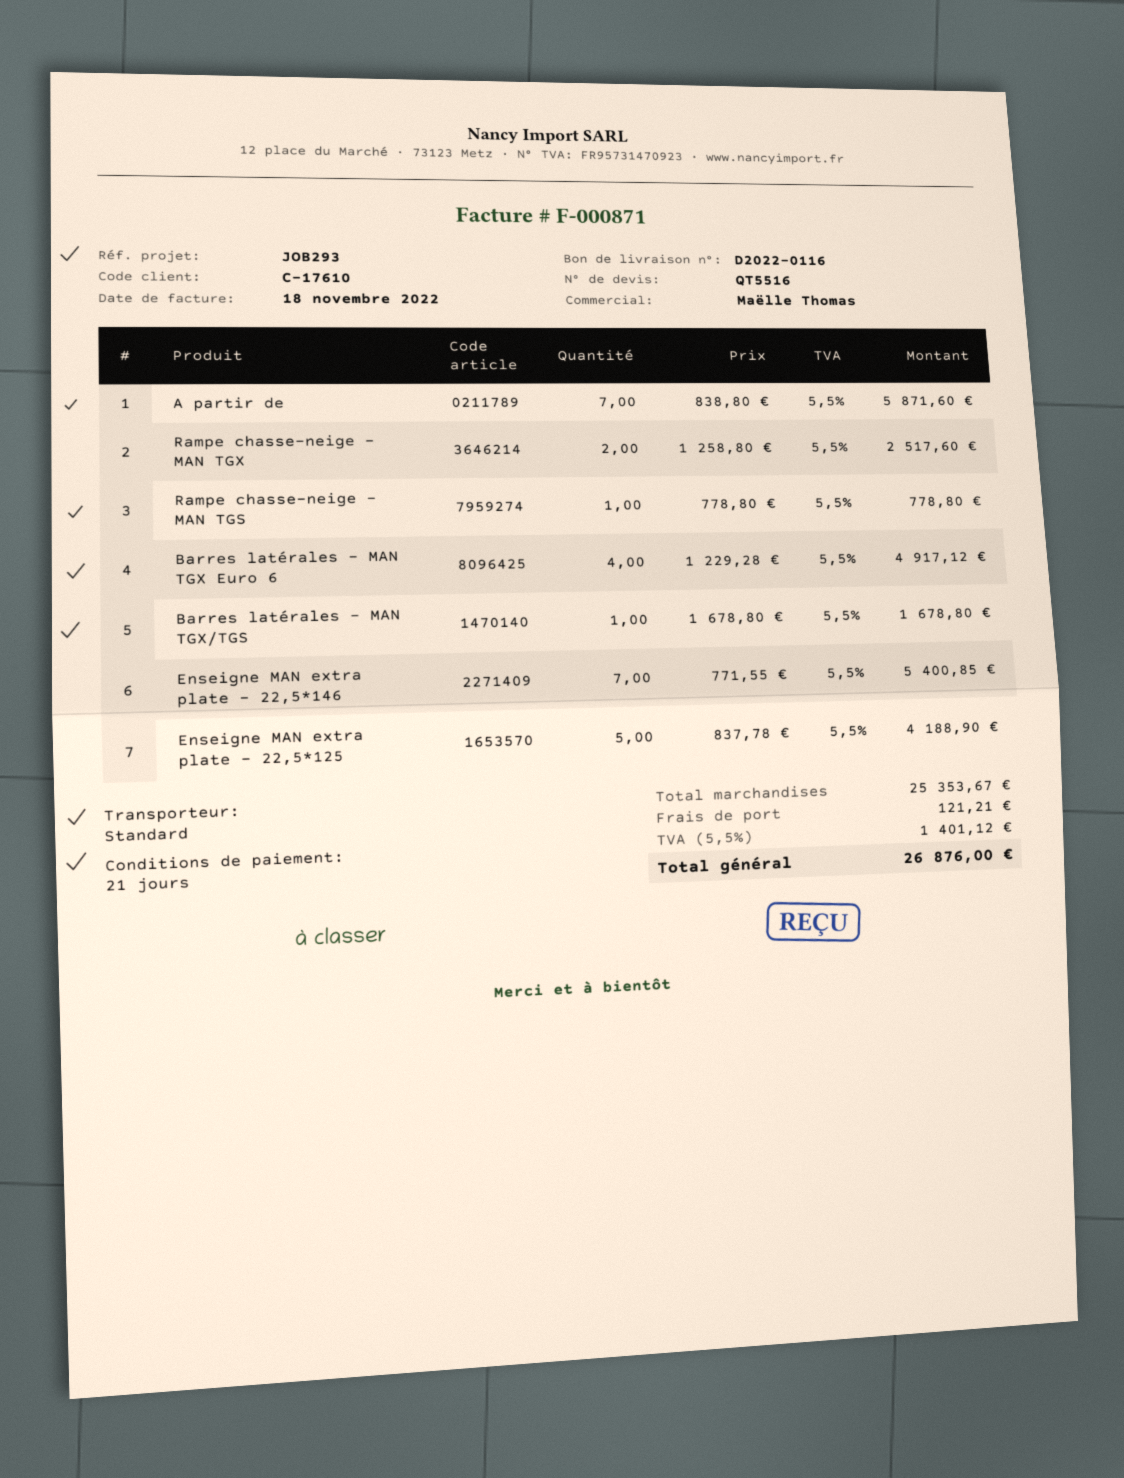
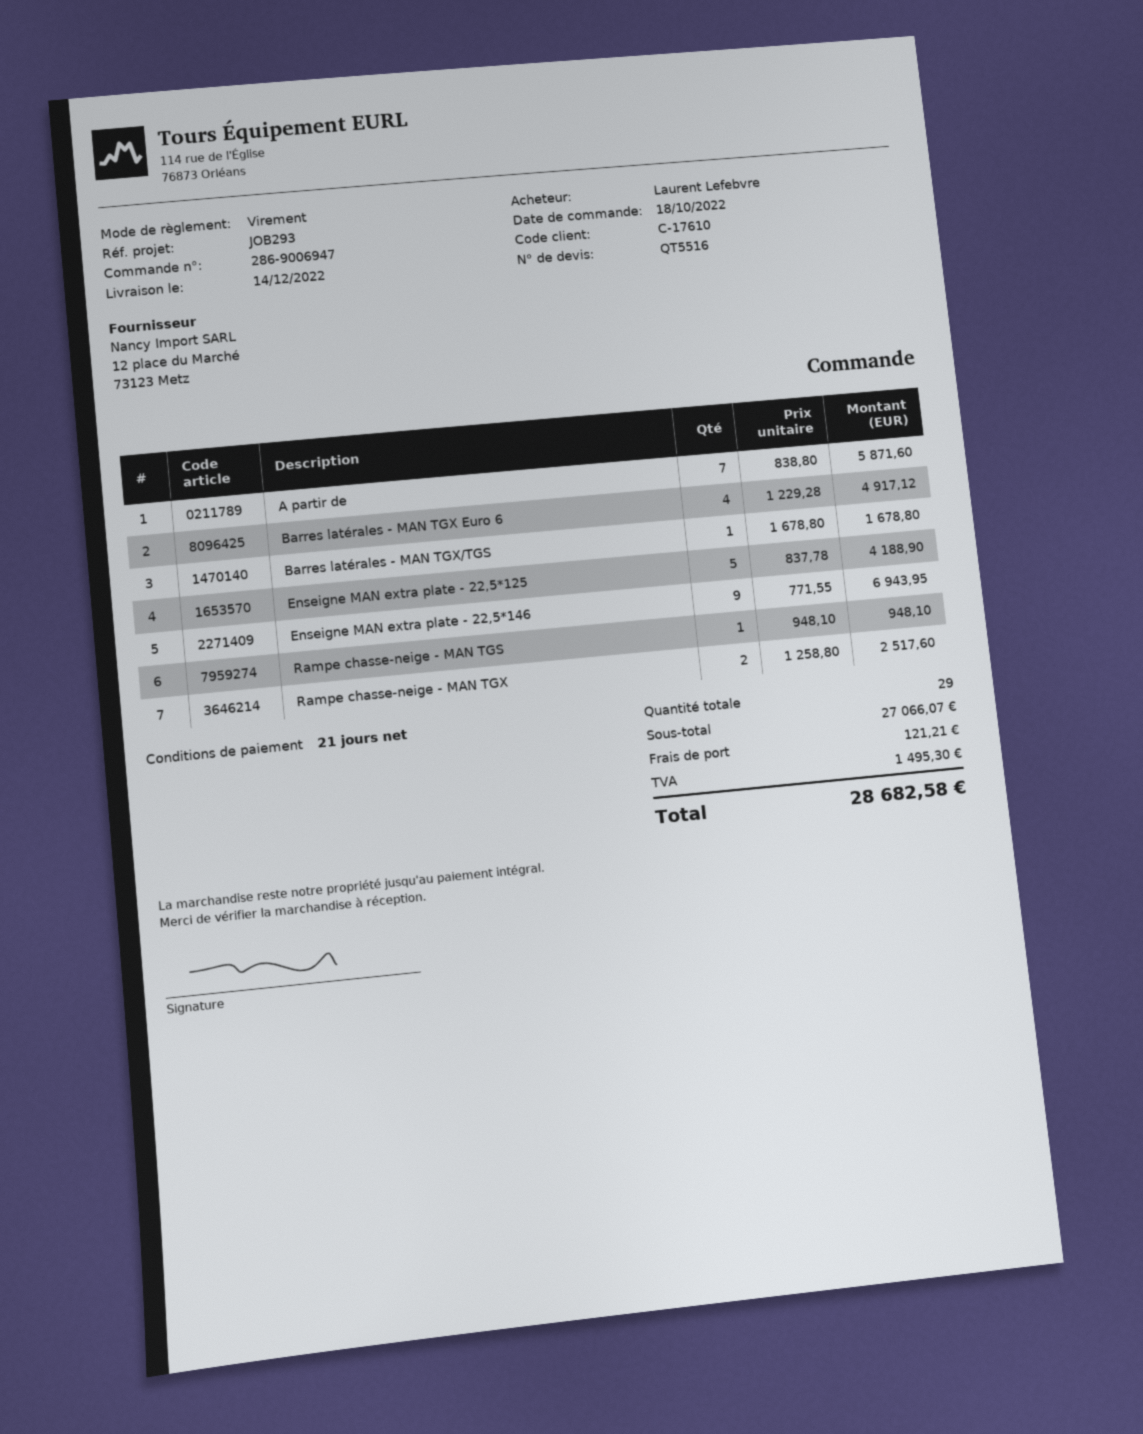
Rampe chasse-neige - MAN TGS: 1 x 778.80 = 778.80 -> 1 x 948.10 = 948.10
Enseigne MAN extra plate - 22,5*146: 7 x 771.55 = 5400.85 -> 9 x 771.55 = 6943.95
subtotal: 25353.67 -> 27066.07
tax: 1401.12 -> 1495.30
total: 26876.00 -> 28682.58

